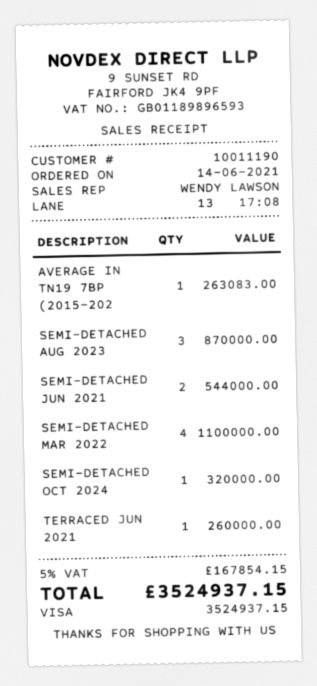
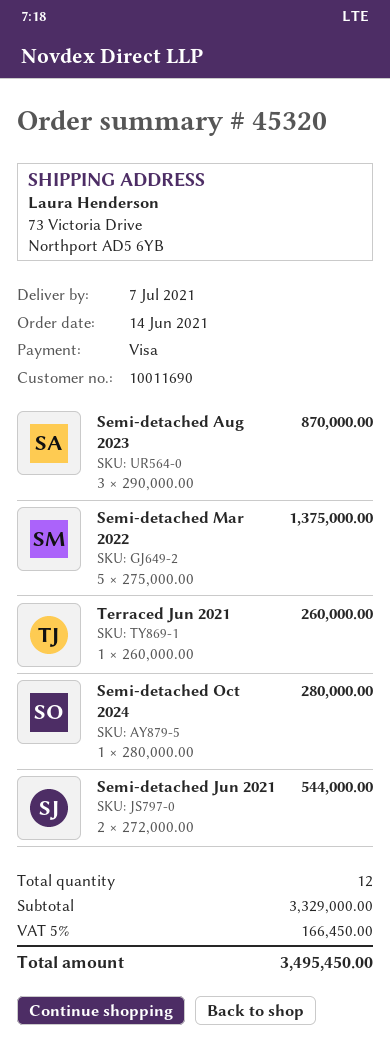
customer number: 10011190 -> 10011690
AVERAGE IN TN19 7BP (2015–202: 1 for 263083.00 -> none
SEMI-DETACHED MAR 2022: 4 for 1100000.00 -> 5 for 1375000.00
SEMI-DETACHED OCT 2024: 1 for 320000.00 -> 1 for 280000.00
tax: 5% = 167854.15 -> 5% = 166450.00
total: 3524937.15 -> 3495450.00

